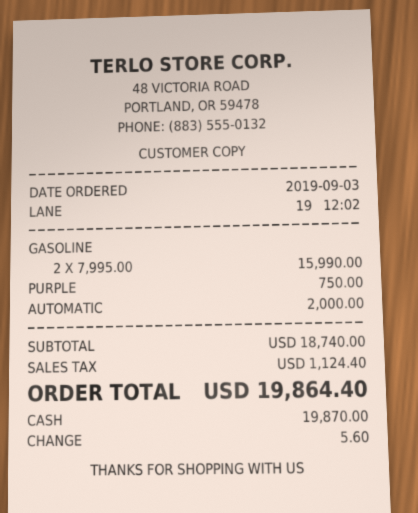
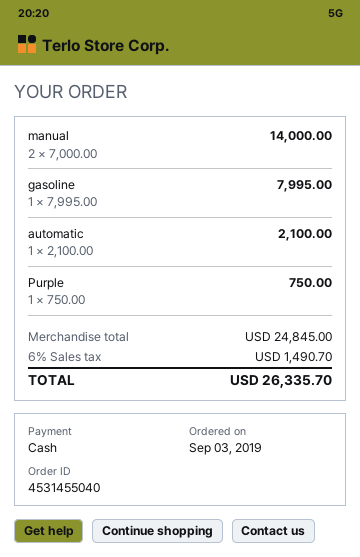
GASOLINE: 2 x 7995.00 = 15990.00 -> 1 x 7995.00 = 7995.00
AUTOMATIC: 1 x 2000.00 = 2000.00 -> 1 x 2100.00 = 2100.00
manual: none -> 2 x 7000.00 = 14000.00
subtotal: 18740.00 -> 24845.00
tax: 1124.40 -> 1490.70
total: 19864.40 -> 26335.70

